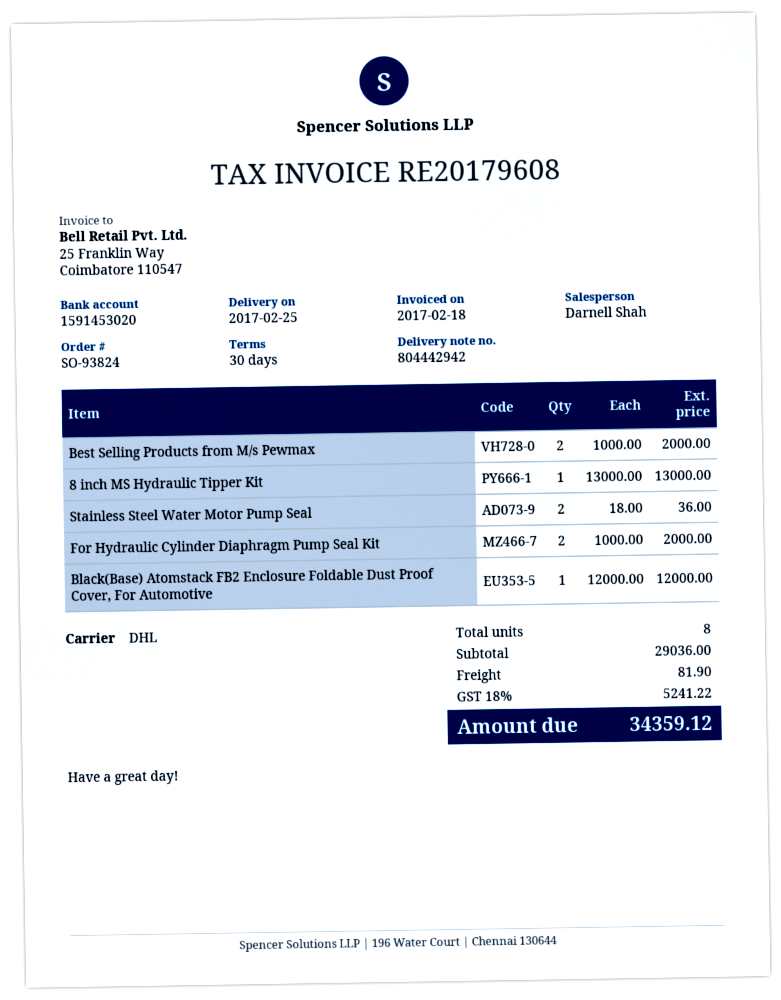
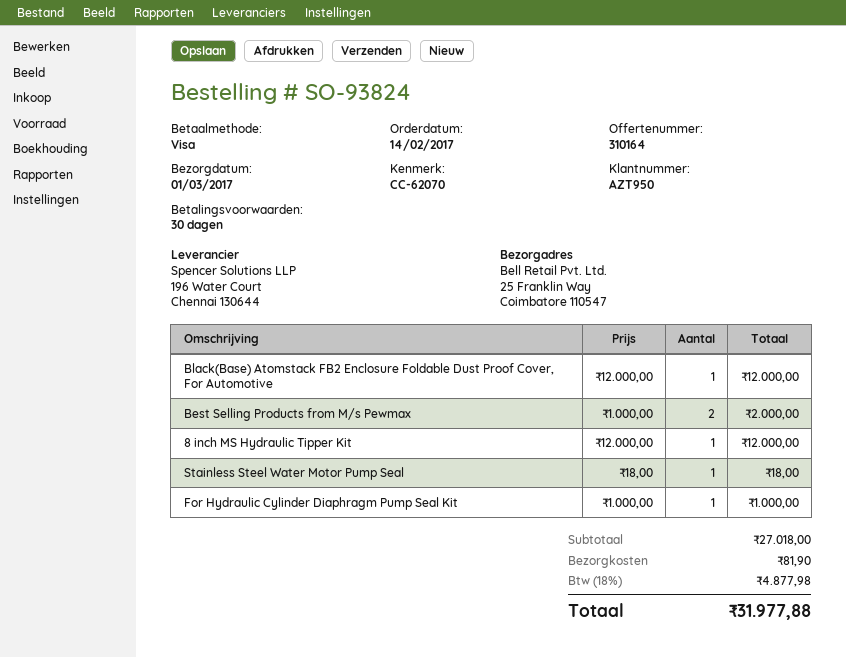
delivery date: 2017-02-25 -> 2017-03-01
8 inch MS Hydraulic Tipper Kit: 1 x 13000.00 = 13000.00 -> 1 x 12000.00 = 12000.00
Stainless Steel Water Motor Pump Seal: 2 x 18.00 = 36.00 -> 1 x 18.00 = 18.00
For Hydraulic Cylinder Diaphragm Pump Seal Kit: 2 x 1000.00 = 2000.00 -> 1 x 1000.00 = 1000.00
subtotal: 29036.00 -> 27018.00
tax: 18% = 5241.22 -> 18% = 4877.98
total: 34359.12 -> 31977.88

